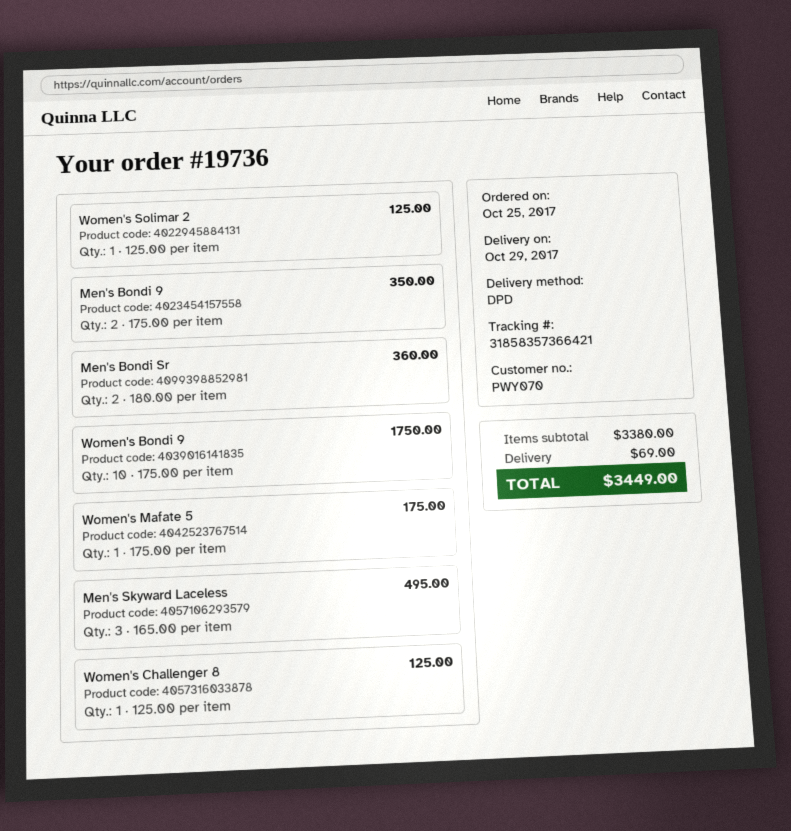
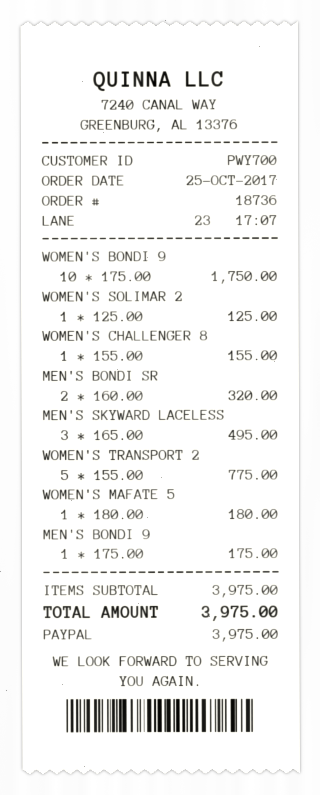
order number: 19736 -> 18736
customer number: PWY070 -> PWY700
Men's Bondi 9: 2 x 175.00 = 350.00 -> 1 x 175.00 = 175.00
Men's Bondi Sr: 2 x 180.00 = 360.00 -> 2 x 160.00 = 320.00
Women's Mafate 5: 1 x 175.00 = 175.00 -> 1 x 180.00 = 180.00
Women's Challenger 8: 1 x 125.00 = 125.00 -> 1 x 155.00 = 155.00
WOMEN'S TRANSPORT 2: none -> 5 x 155.00 = 775.00
subtotal: 3380.00 -> 3975.00
shipping: 69.00 -> none
total: 3449.00 -> 3975.00

